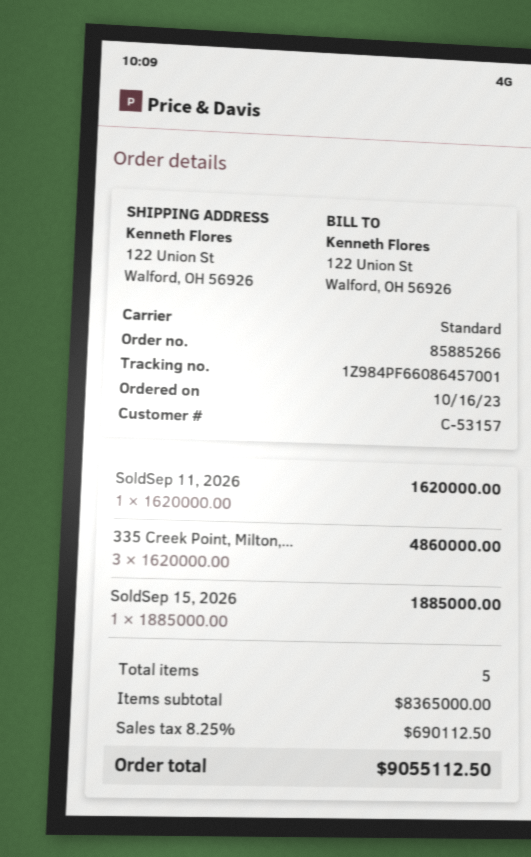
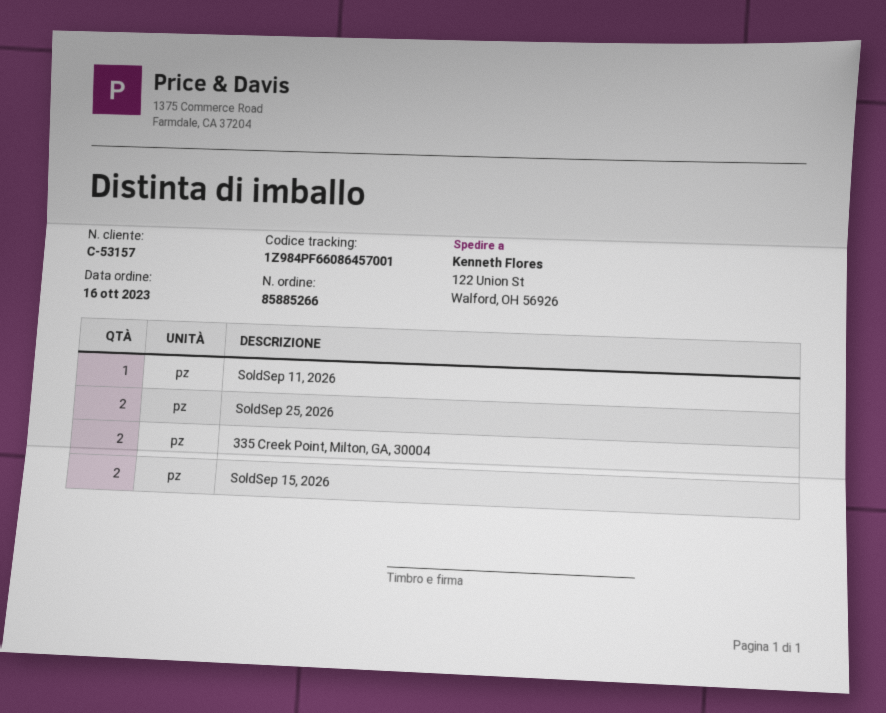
335 Creek Point, Milton,...: 3 -> 2
SoldSep 15, 2026: 1 -> 2
SoldSep 25, 2026: none -> 2

